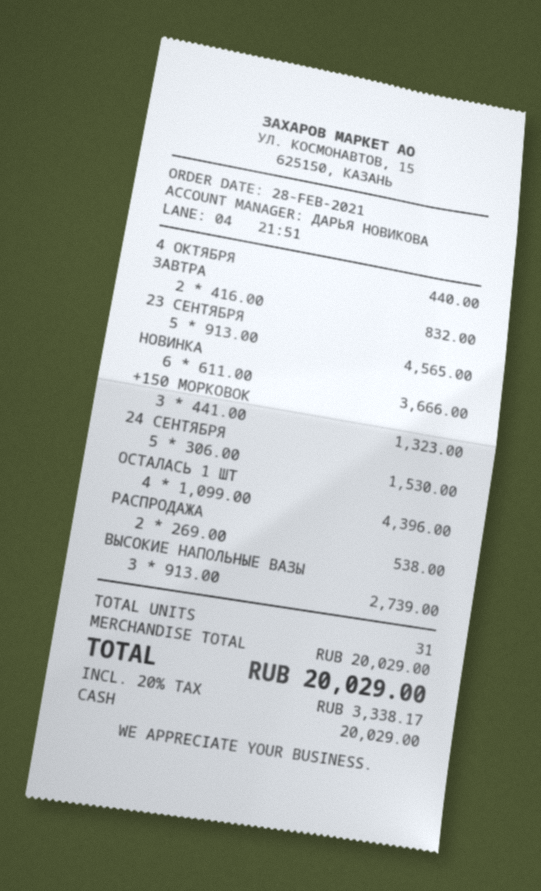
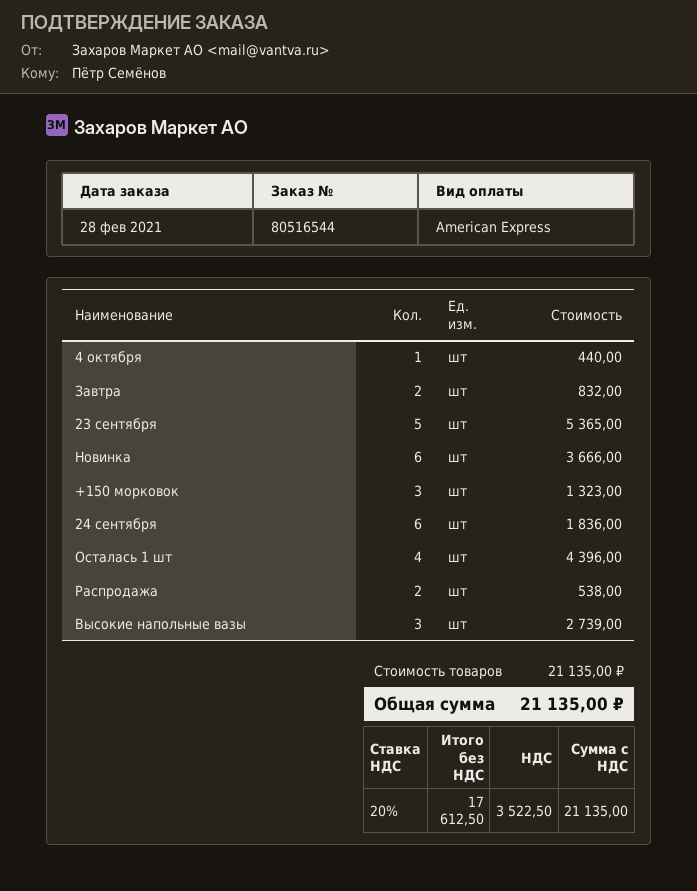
payment method: cash -> American Express
23 СЕНТЯБРЯ: 5 for 4565.00 -> 5 for 5365.00
24 СЕНТЯБРЯ: 5 for 1530.00 -> 6 for 1836.00
subtotal: 20029.00 -> 21135.00
tax: 20% = 3338.17 -> 20% = 3522.50
total: 20029.00 -> 21135.00

